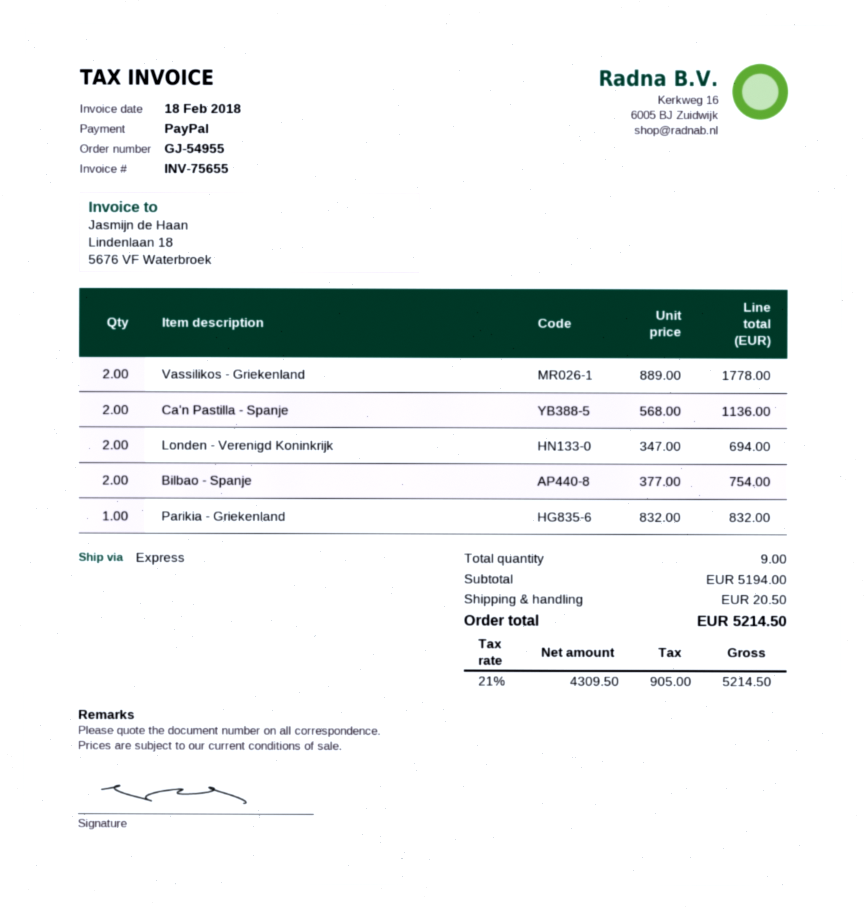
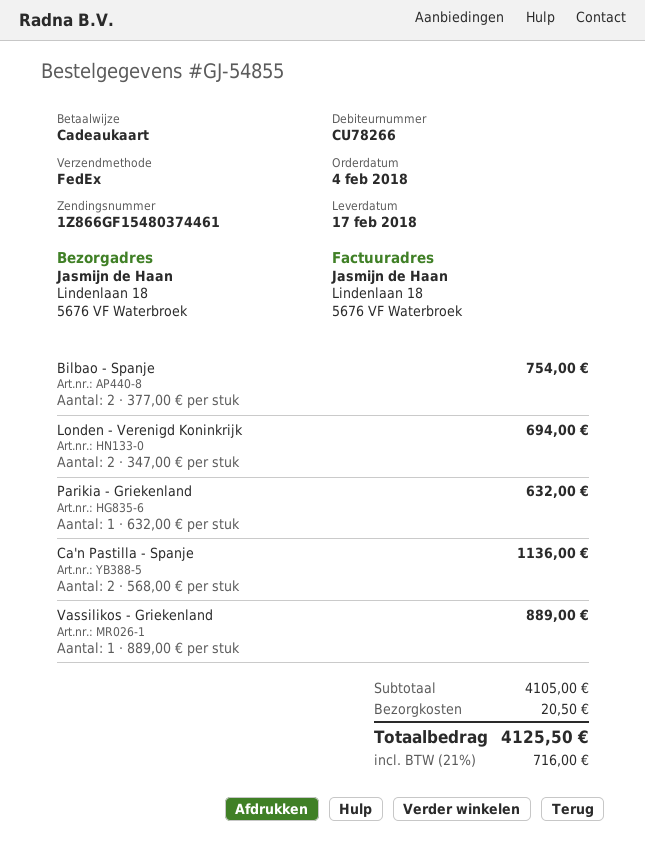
order number: GJ-54955 -> GJ-54855
payment method: PayPal -> gift card
shipping method: express -> FedEx
Vassilikos - Griekenland: 2 x 889.00 = 1778.00 -> 1 x 889.00 = 889.00
Parikia - Griekenland: 1 x 832.00 = 832.00 -> 1 x 632.00 = 632.00
subtotal: 5194.00 -> 4105.00
tax: 21% = 905.00 -> 21% = 716.00
total: 5214.50 -> 4125.50

